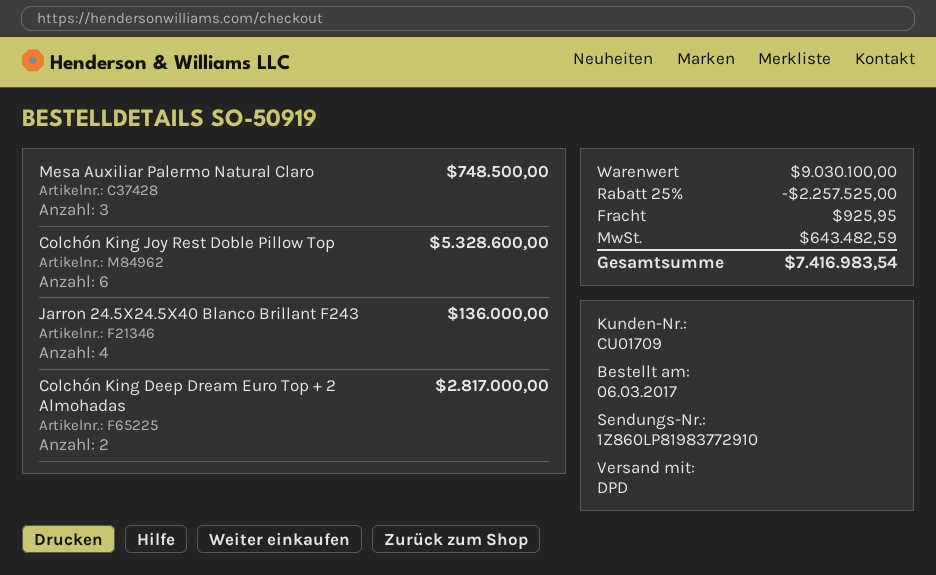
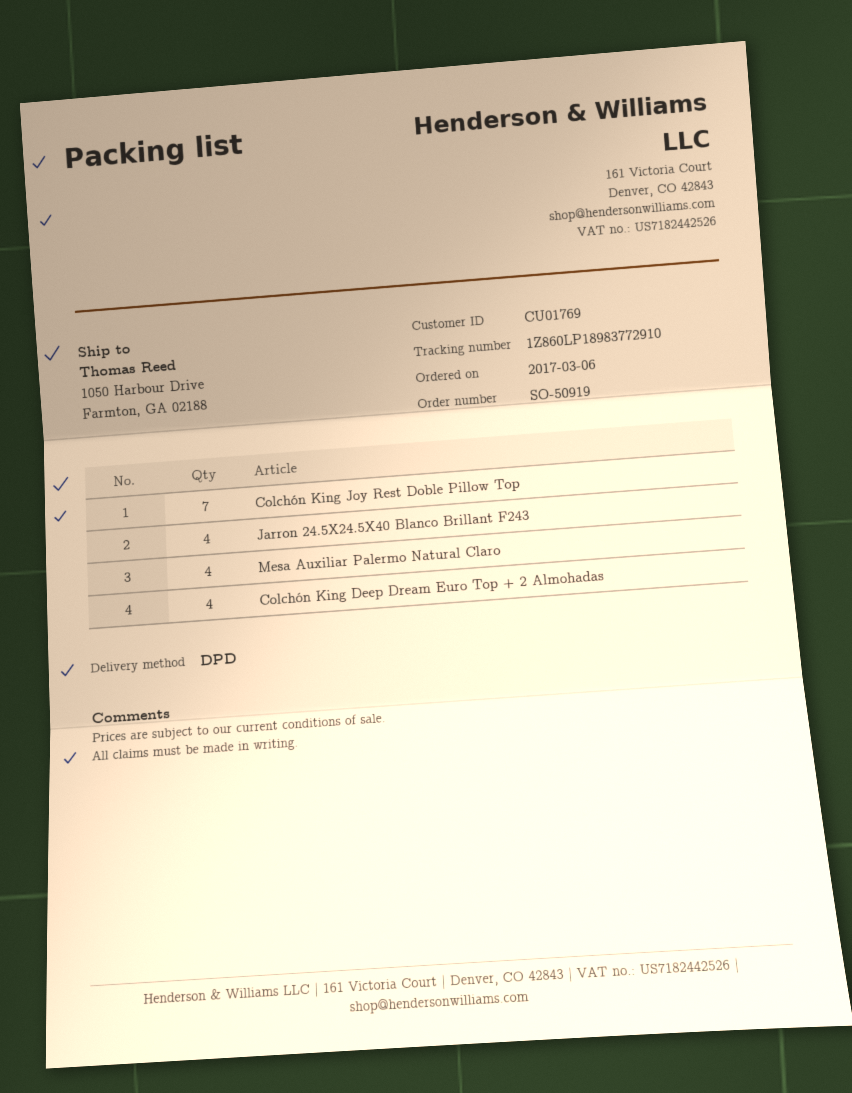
customer number: CU01709 -> CU01769
tracking number: 1Z860LP81983772910 -> 1Z860LP18983772910
Mesa Auxiliar Palermo Natural Claro: 3 -> 4
Colchón King Joy Rest Doble Pillow Top: 6 -> 7
Colchón King Deep Dream Euro Top + 2 Almohadas: 2 -> 4

